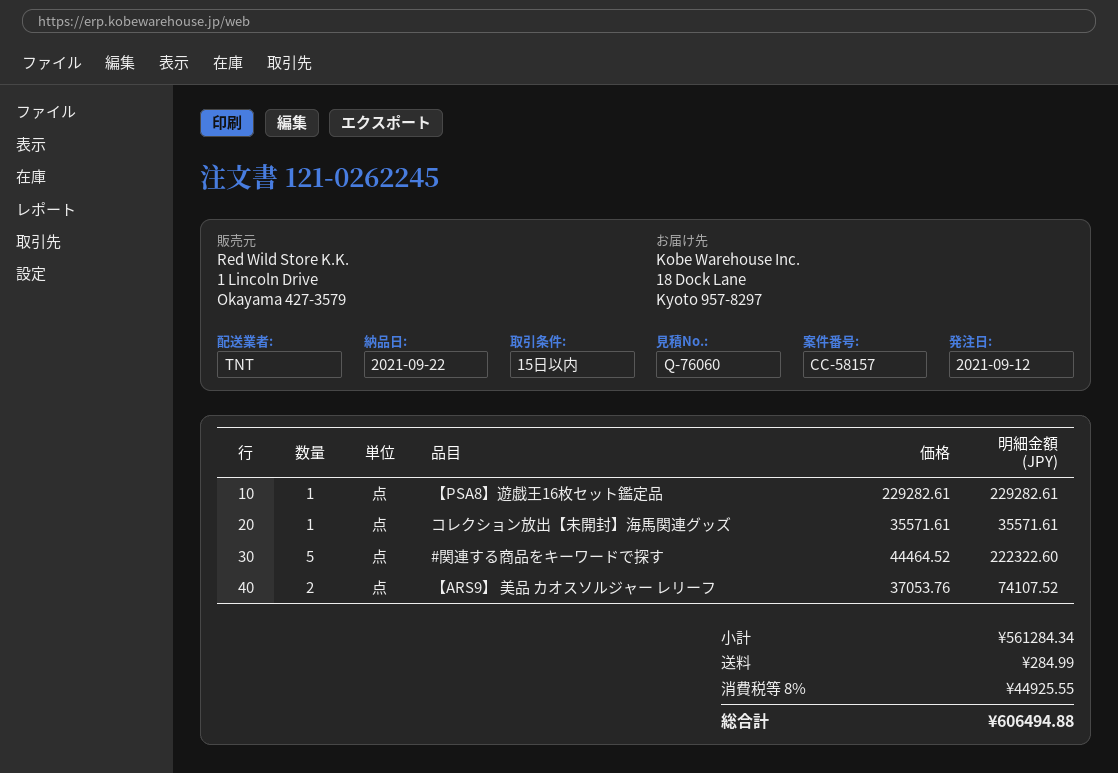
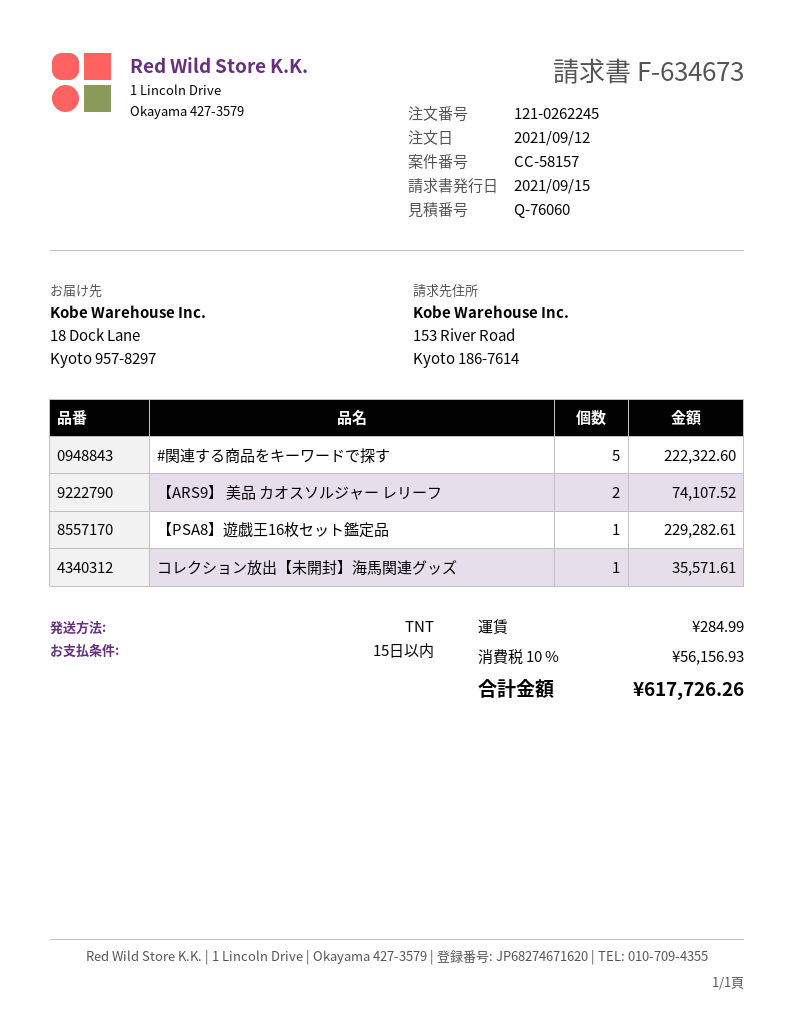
tax: 8% = 44925.55 -> 10% = 56156.93
total: 606494.88 -> 617726.26

